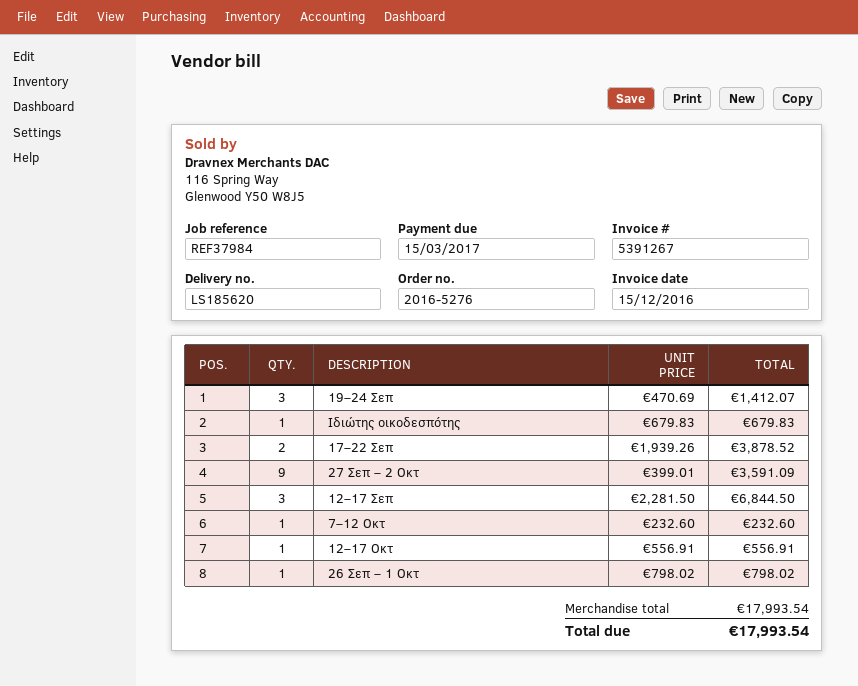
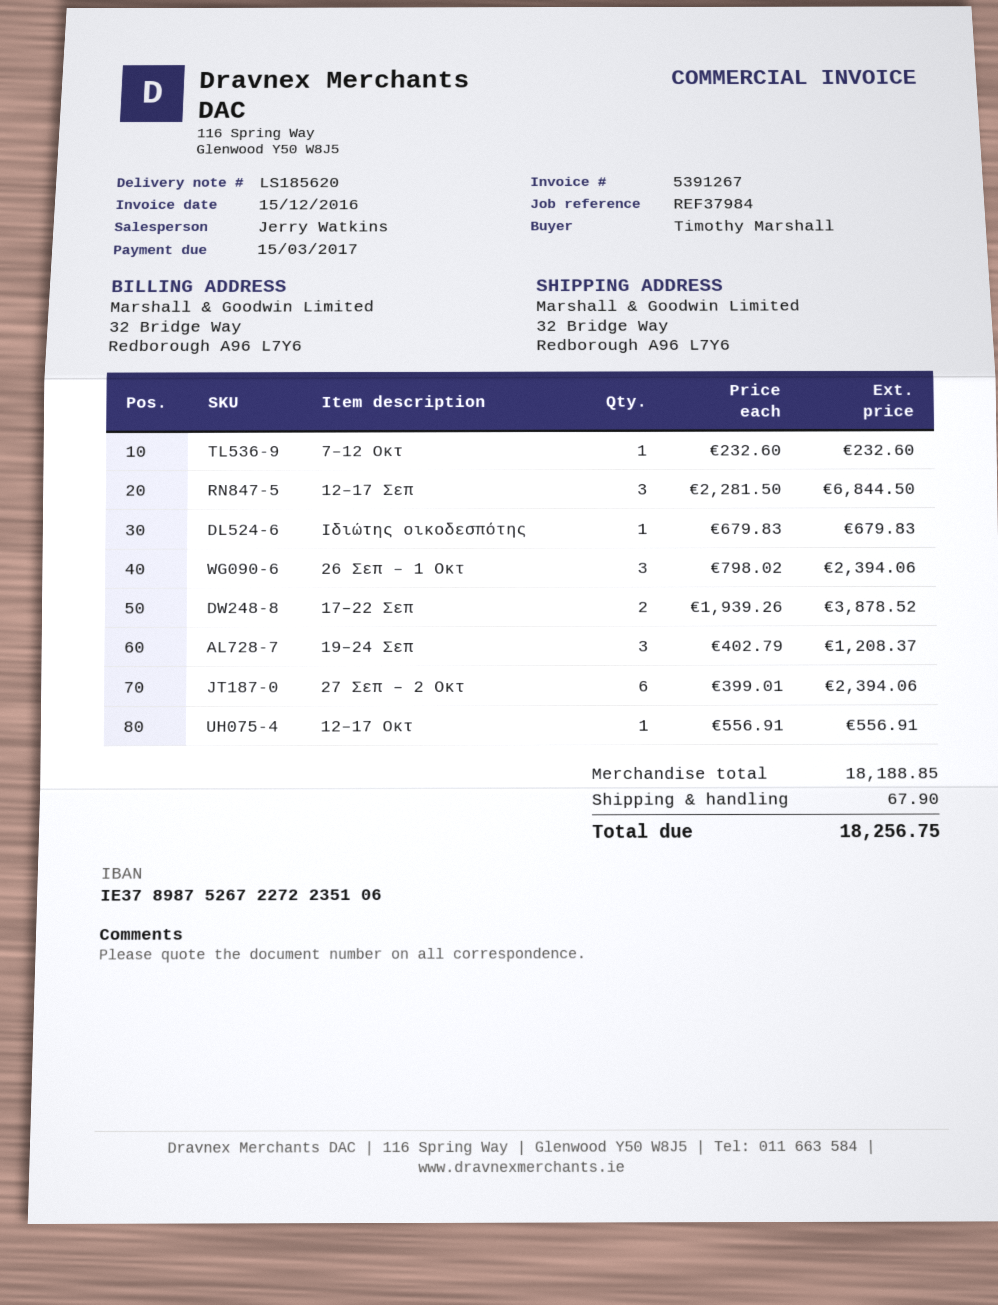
19–24 Σεπ: 3 x 470.69 = 1412.07 -> 3 x 402.79 = 1208.37
27 Σεπ – 2 Οκτ: 9 x 399.01 = 3591.09 -> 6 x 399.01 = 2394.06
26 Σεπ – 1 Οκτ: 1 x 798.02 = 798.02 -> 3 x 798.02 = 2394.06
subtotal: 17993.54 -> 18188.85
shipping: none -> 67.90
total: 17993.54 -> 18256.75

